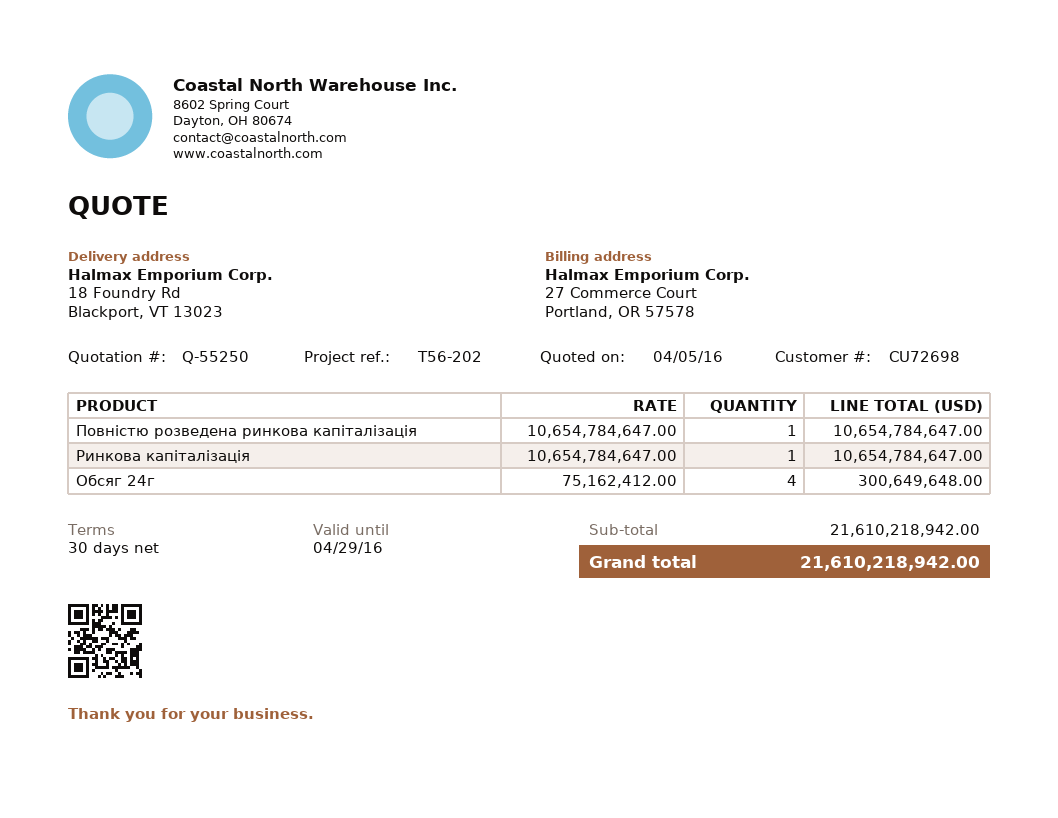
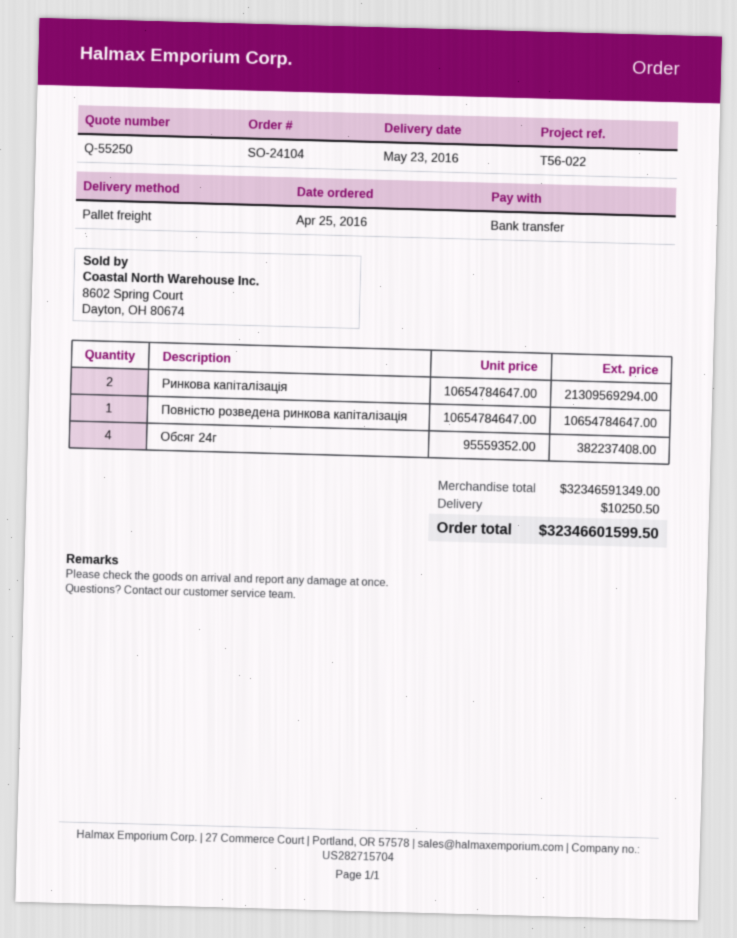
reference: T56-202 -> T56-022
Ринкова капіталізація: 1 x 10654784647.00 = 10654784647.00 -> 2 x 10654784647.00 = 21309569294.00
Обсяг 24г: 4 x 75162412.00 = 300649648.00 -> 4 x 95559352.00 = 382237408.00
subtotal: 21610218942.00 -> 32346591349.00
shipping: none -> 10250.50
total: 21610218942.00 -> 32346601599.50

